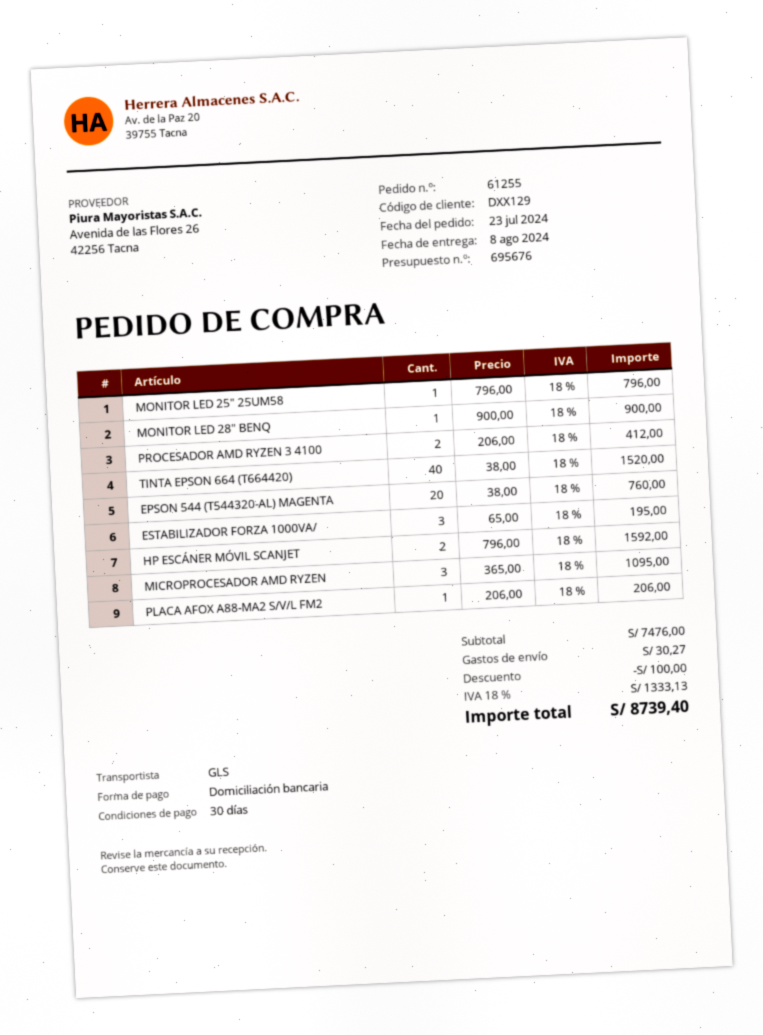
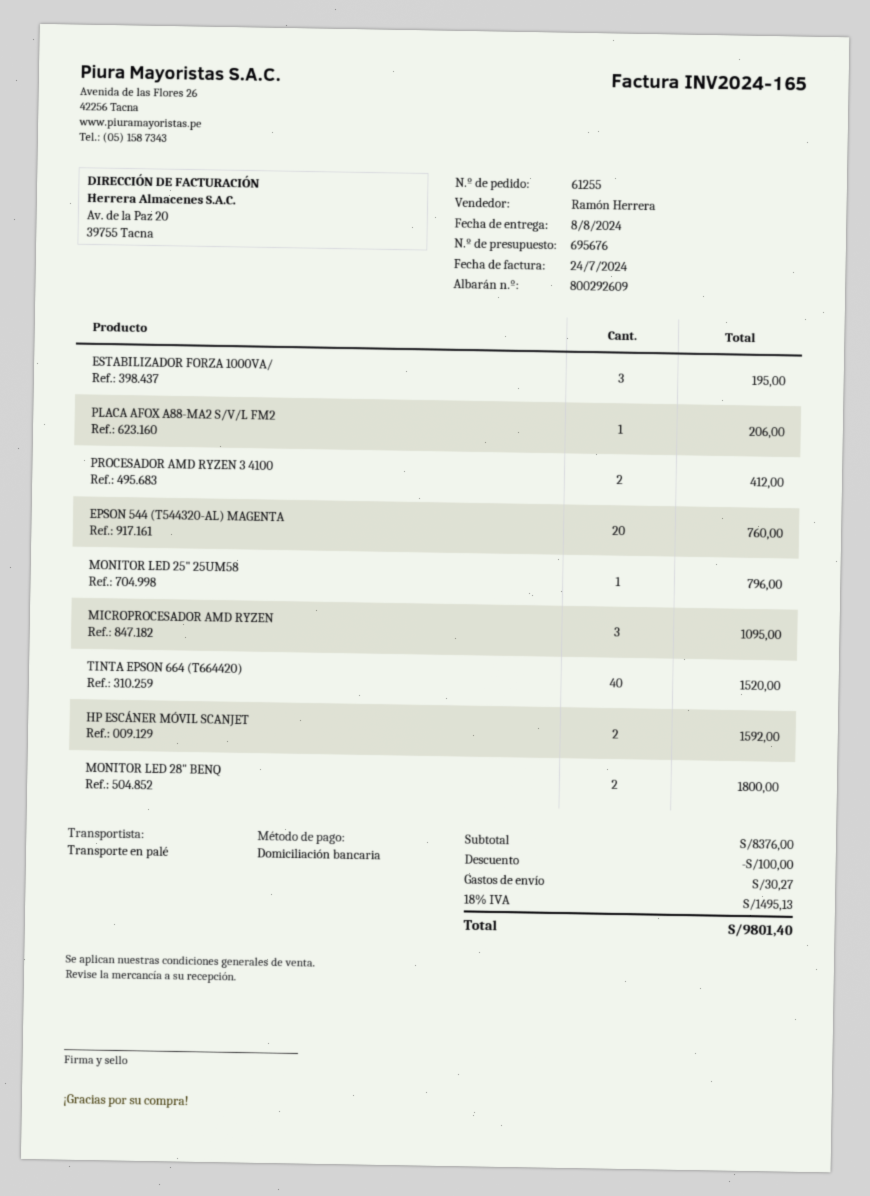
shipping method: GLS -> pallet freight
MONITOR LED 28" BENQ: 1 for 900.00 -> 2 for 1800.00
subtotal: 7476.00 -> 8376.00
tax: 18% = 1333.13 -> 18% = 1495.13
total: 8739.40 -> 9801.40

